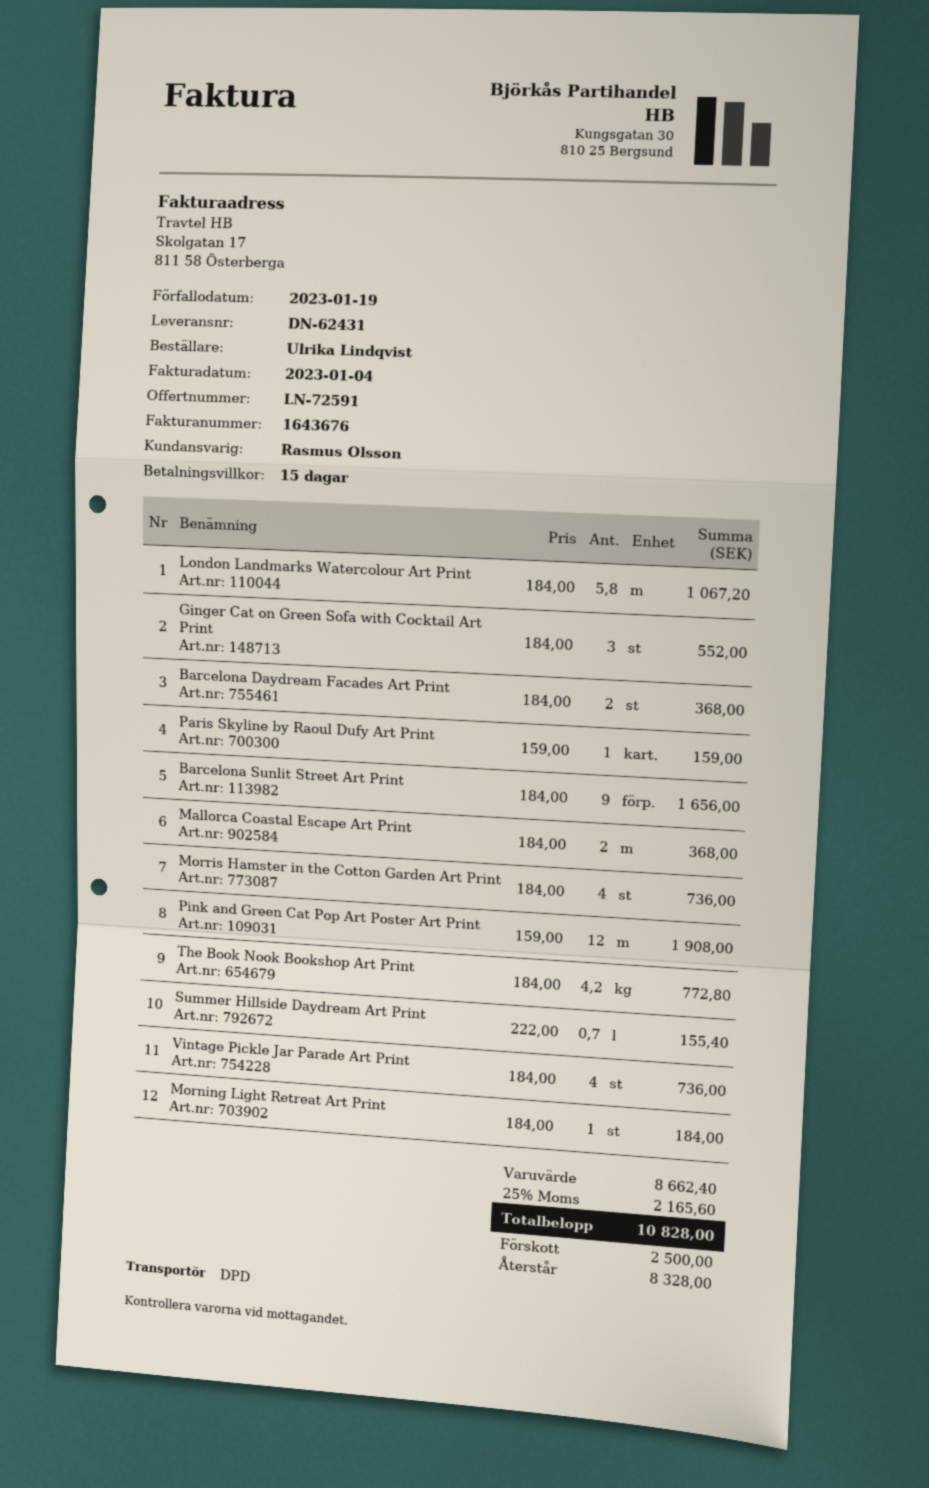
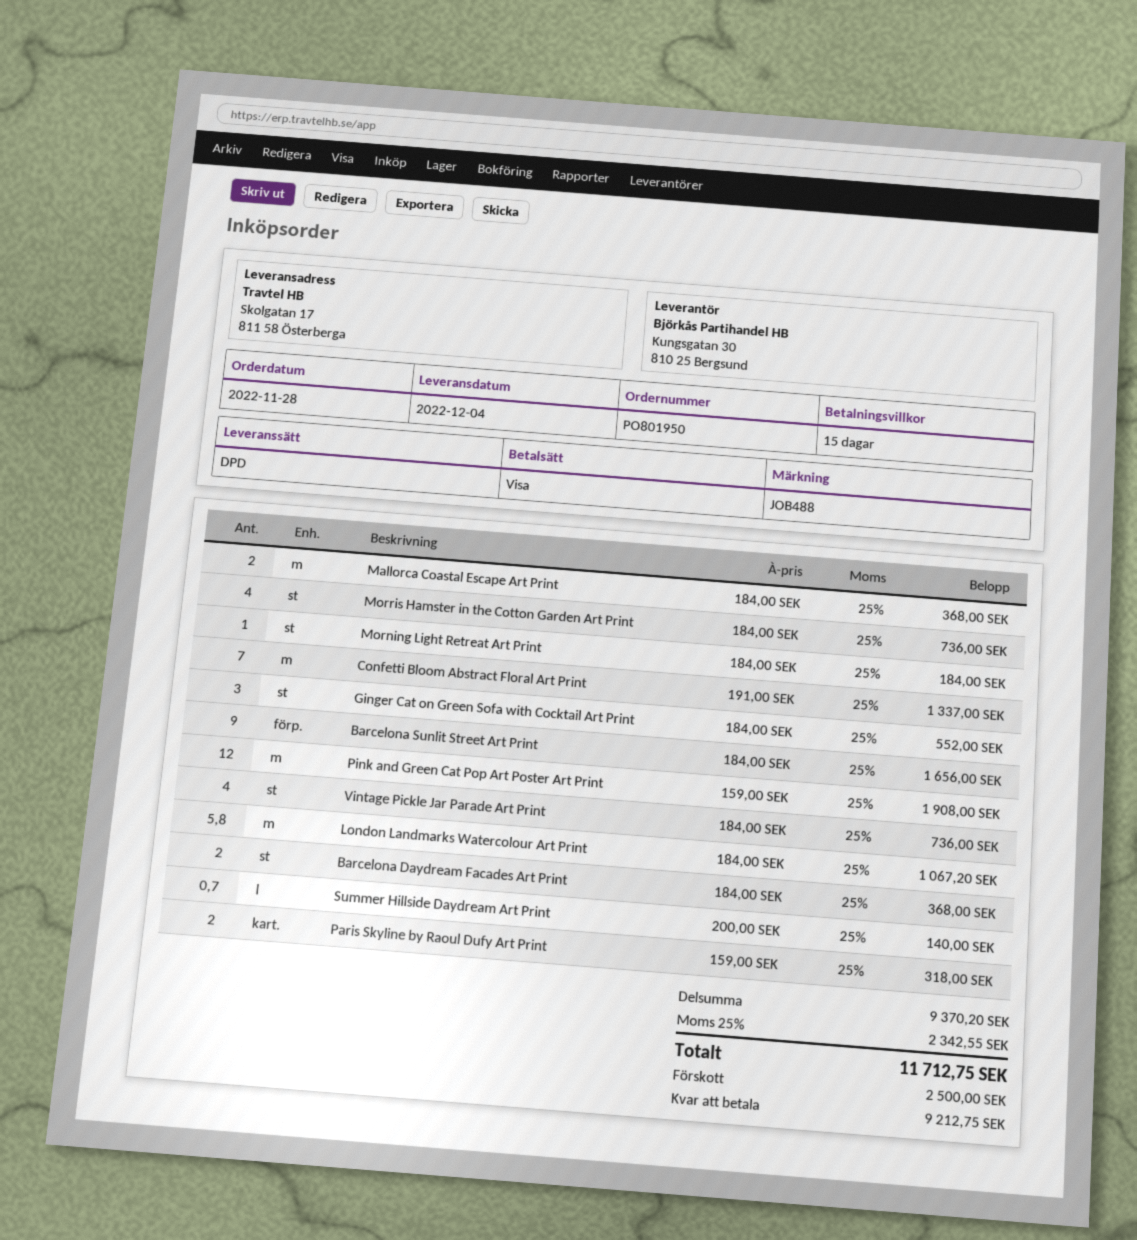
Paris Skyline by Raoul Dufy Art Print: 1 x 159.00 = 159.00 -> 2 x 159.00 = 318.00
The Book Nook Bookshop Art Print: 4.2 x 184.00 = 772.80 -> none
Summer Hillside Daydream Art Print: 0.7 x 222.00 = 155.40 -> 0.7 x 200.00 = 140.00
Confetti Bloom Abstract Floral Art Print: none -> 7 x 191.00 = 1337.00
subtotal: 8662.40 -> 9370.20
tax: 25% = 2165.60 -> 25% = 2342.55
total: 10828.00 -> 11712.75
balance: 8328.00 -> 9212.75

